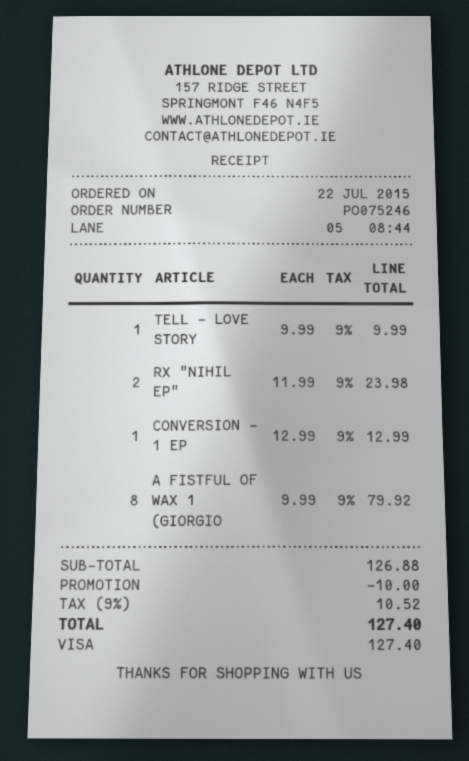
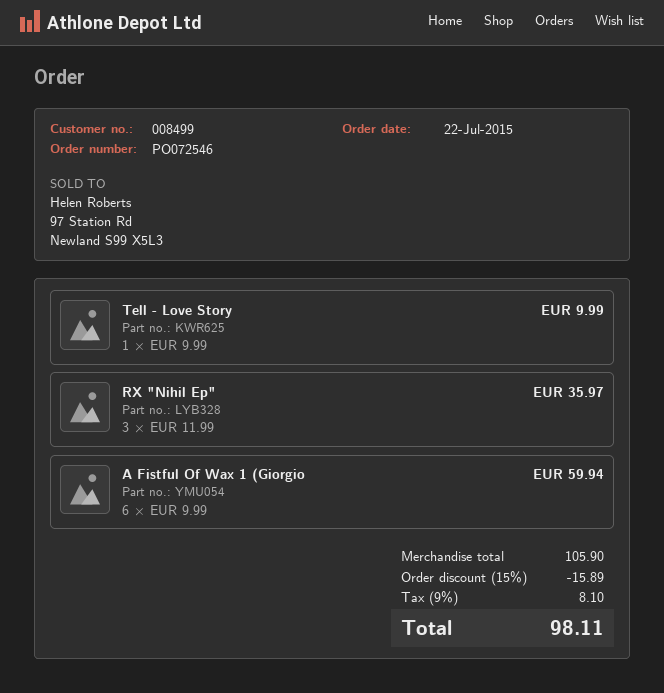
order number: PO075246 -> PO072546
RX "NIHIL EP": 2 x 11.99 = 23.98 -> 3 x 11.99 = 35.97
CONVERSION - 1 EP: 1 x 12.99 = 12.99 -> none
A FISTFUL OF WAX 1 (GIORGIO: 8 x 9.99 = 79.92 -> 6 x 9.99 = 59.94
subtotal: 126.88 -> 105.90
discount: 10.00 -> 15.89
tax: 9% = 10.52 -> 9% = 8.10
total: 127.40 -> 98.11

